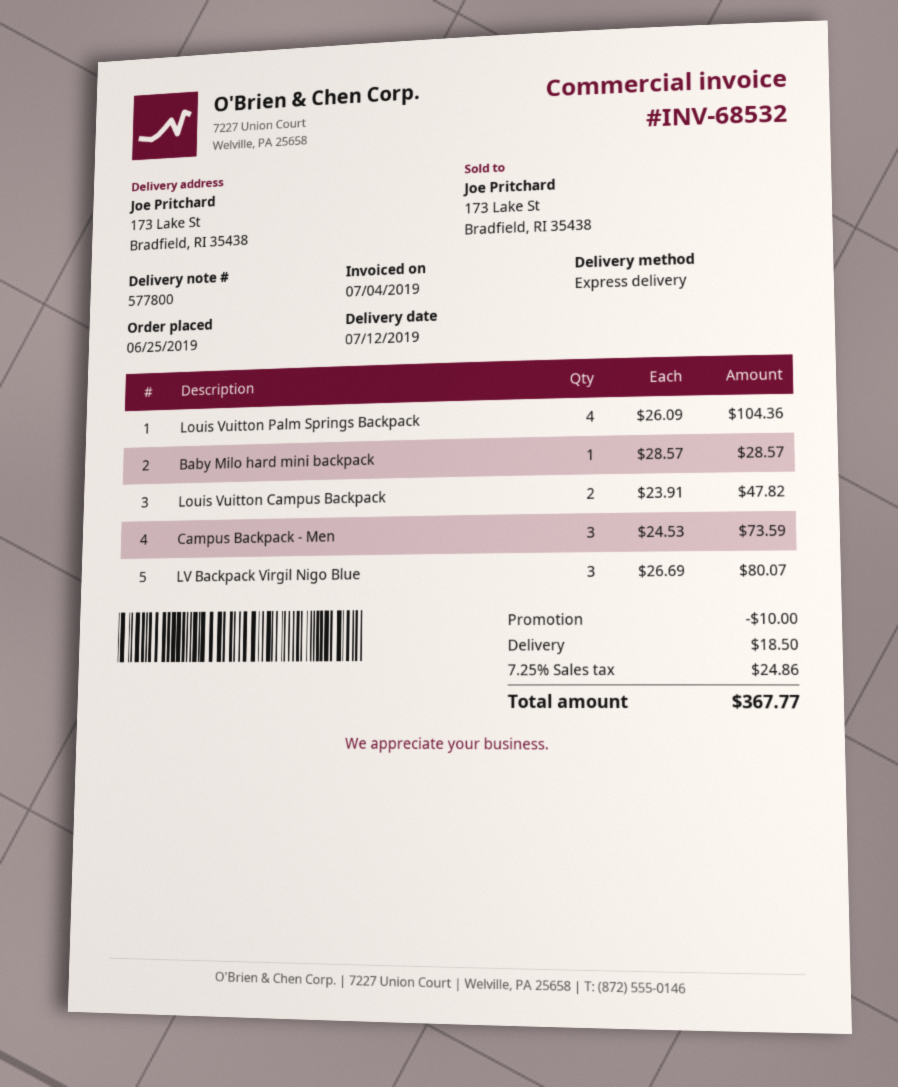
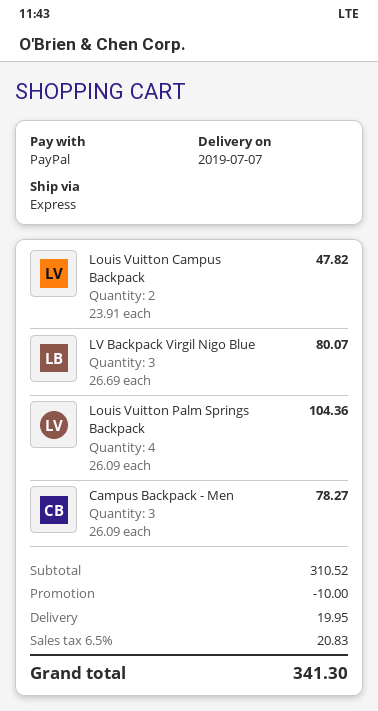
delivery date: 2019-07-12 -> 2019-07-07
Baby Milo hard mini backpack: 1 x 28.57 = 28.57 -> none
Campus Backpack - Men: 3 x 24.53 = 73.59 -> 3 x 26.09 = 78.27
shipping: 18.50 -> 19.95
tax: 7.25% = 24.86 -> 6.5% = 20.83
total: 367.77 -> 341.30

